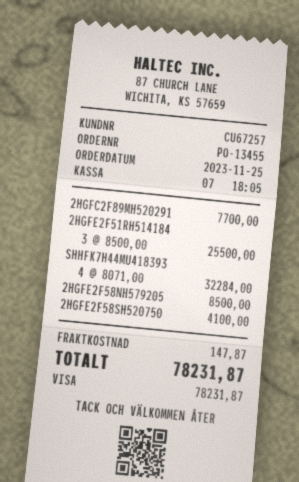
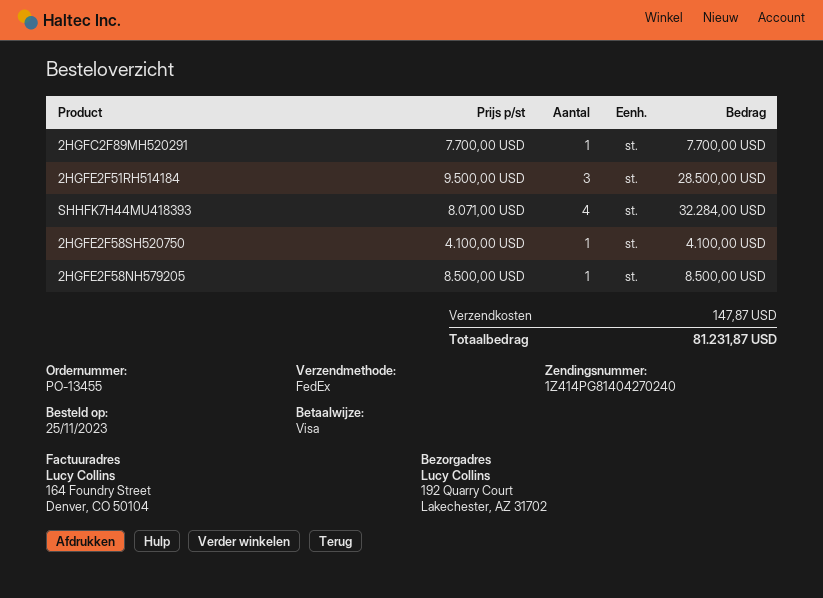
2HGFE2F51RH514184: 3 x 8500.00 = 25500.00 -> 3 x 9500.00 = 28500.00
total: 78231.87 -> 81231.87

